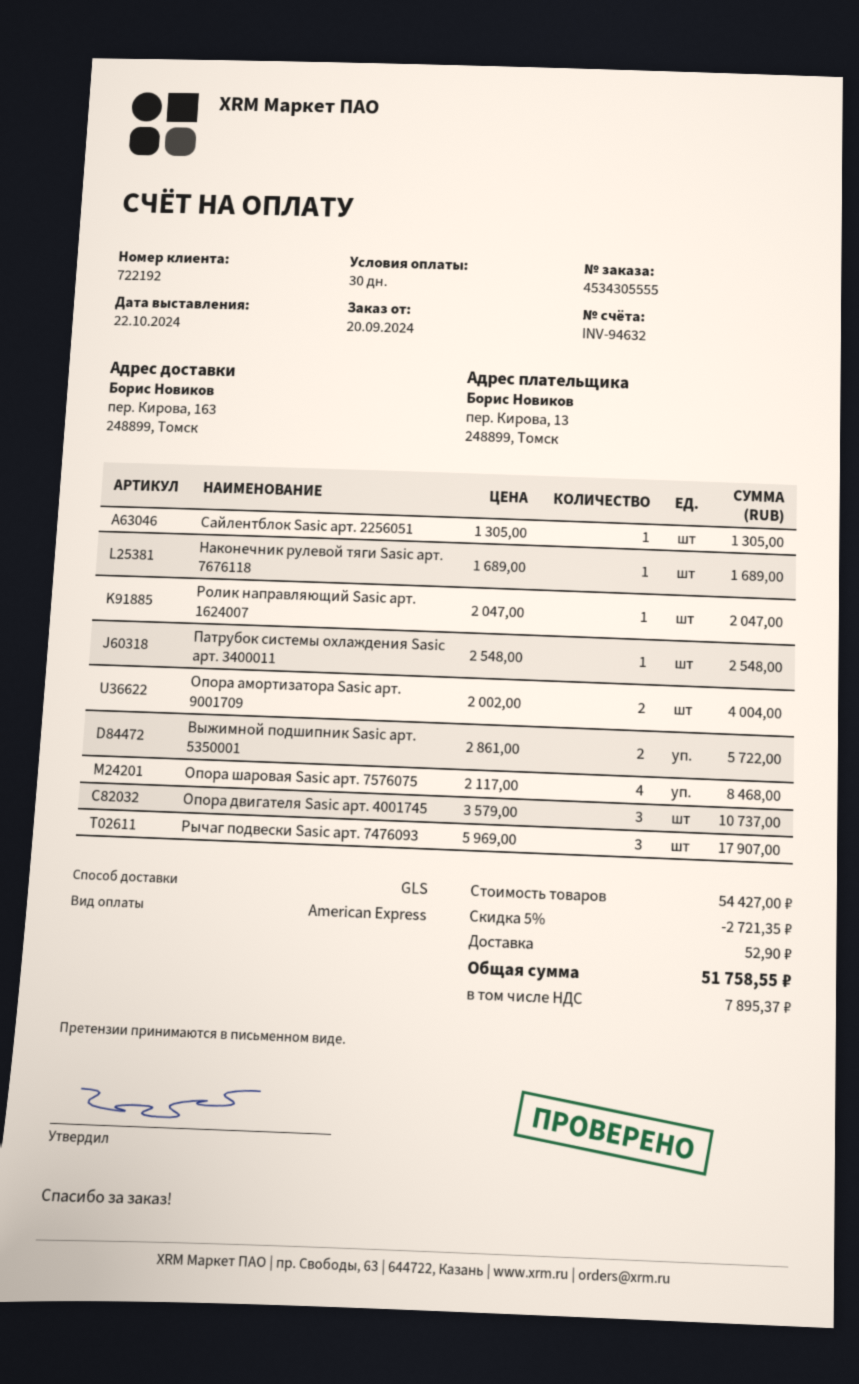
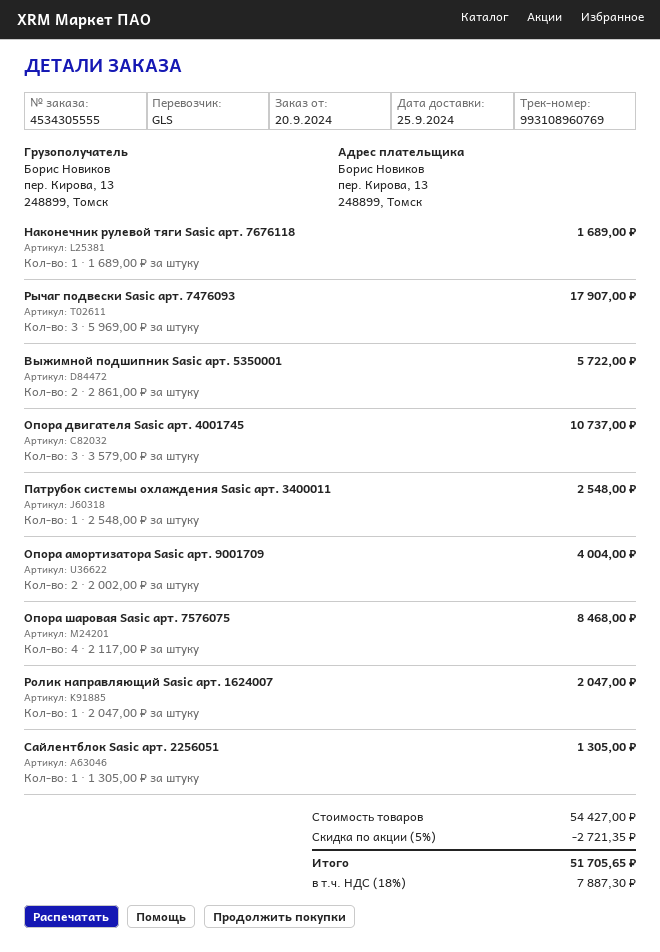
ship to: пер. Кирова, 163, 248899, Томск -> пер. Кирова, 13, 248899, Томск
shipping: 52.90 -> none
tax: 7895.37 -> 7887.30
total: 51758.55 -> 51705.65

